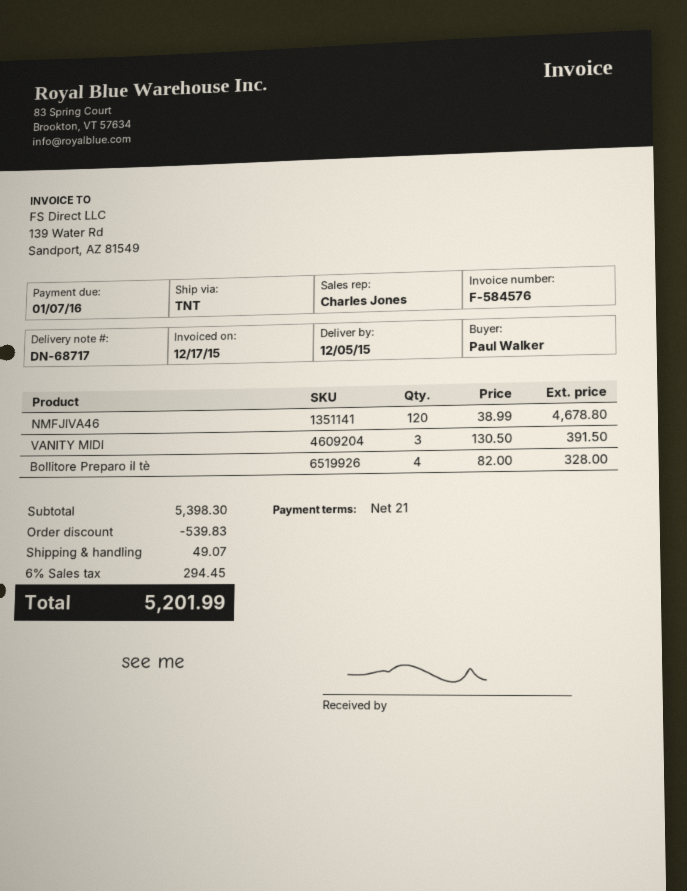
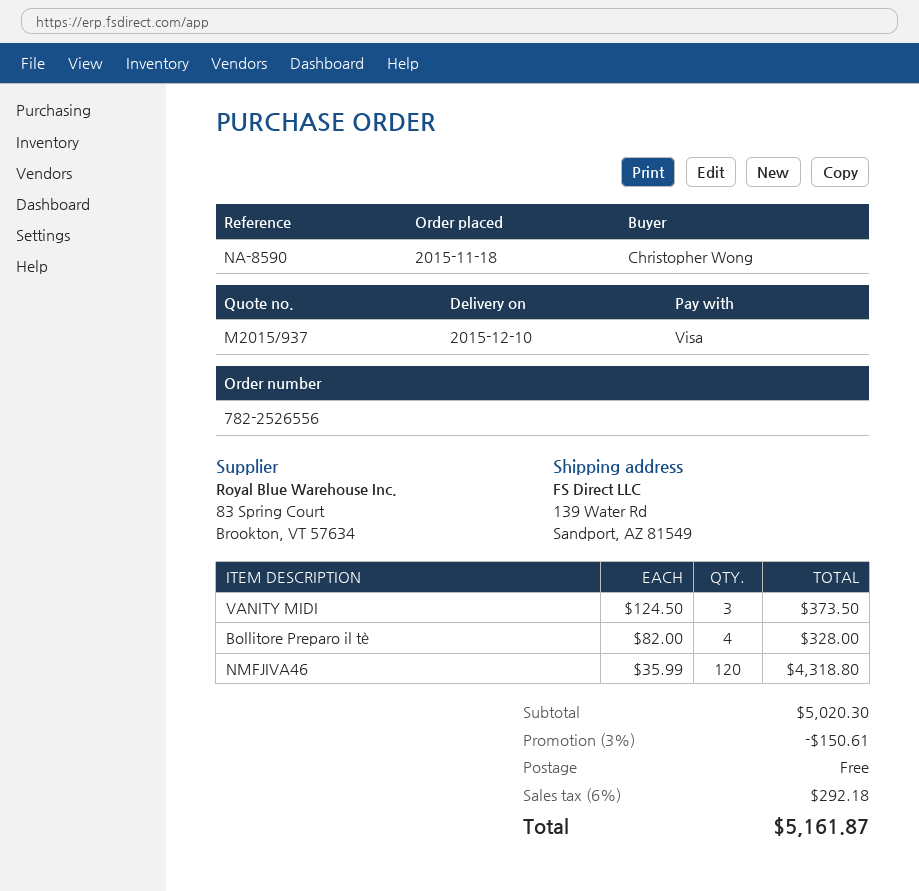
delivery date: 2015-12-05 -> 2015-12-10
ordered by: Paul Walker -> Christopher Wong
NMFJIVA46: 120 x 38.99 = 4678.80 -> 120 x 35.99 = 4318.80
VANITY MIDI: 3 x 130.50 = 391.50 -> 3 x 124.50 = 373.50
subtotal: 5398.30 -> 5020.30
discount: 539.83 -> 150.61
shipping: 49.07 -> 0.00
tax: 6% = 294.45 -> 6% = 292.18
total: 5201.99 -> 5161.87

